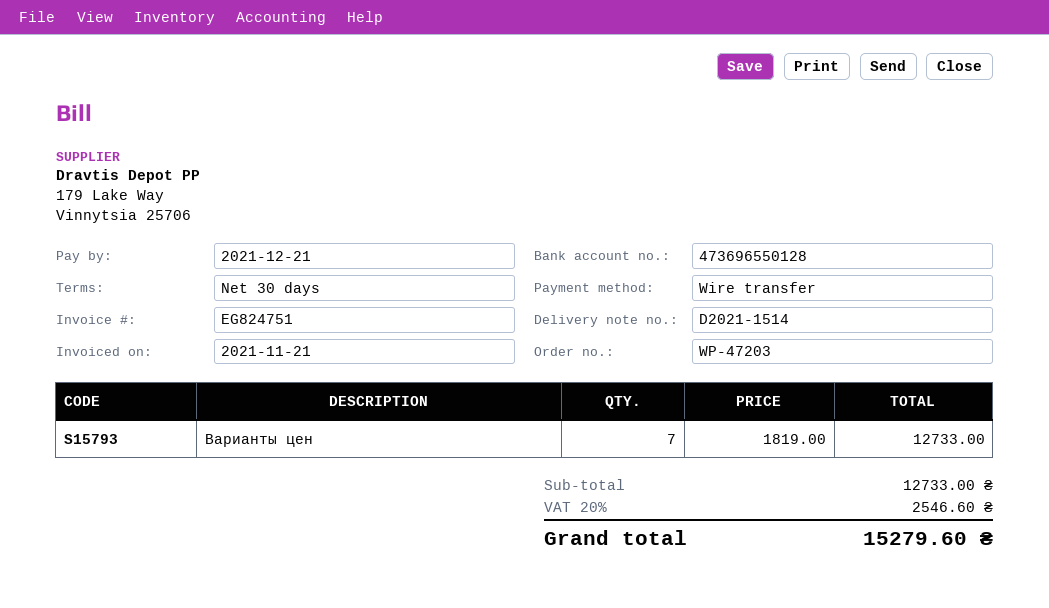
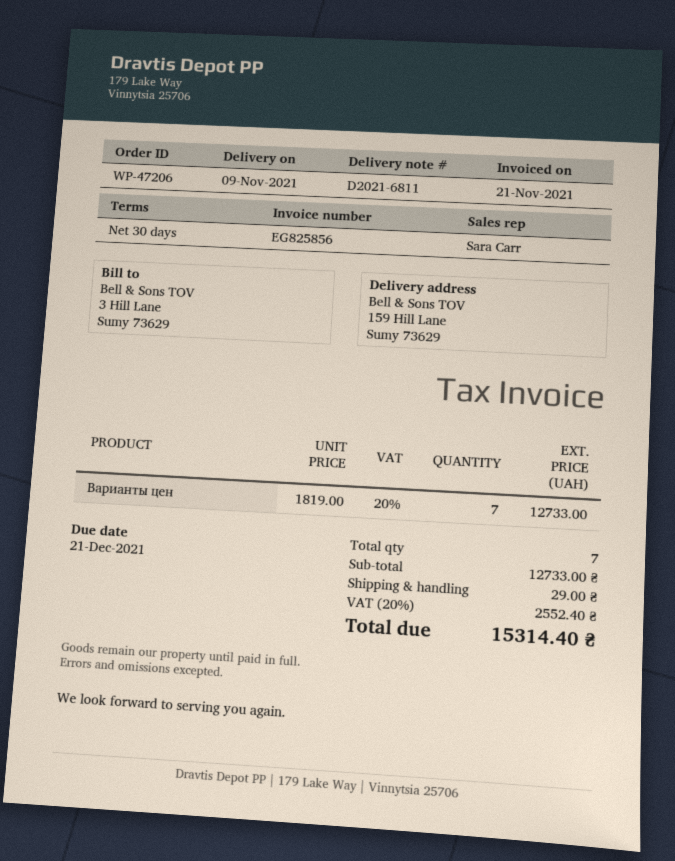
order number: WP-47203 -> WP-47206
delivery note number: D2021-1514 -> D2021-6811
invoice number: EG824751 -> EG825856
shipping: none -> 29.00
tax: 20% = 2546.60 -> 20% = 2552.40
total: 15279.60 -> 15314.40

